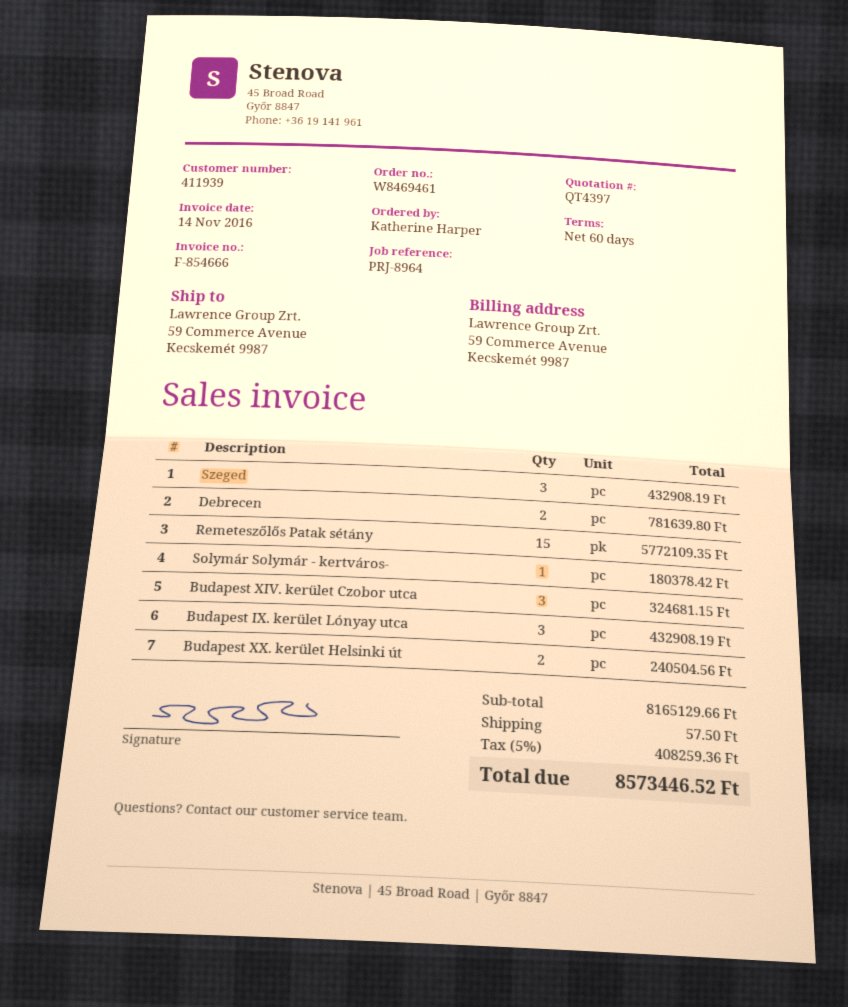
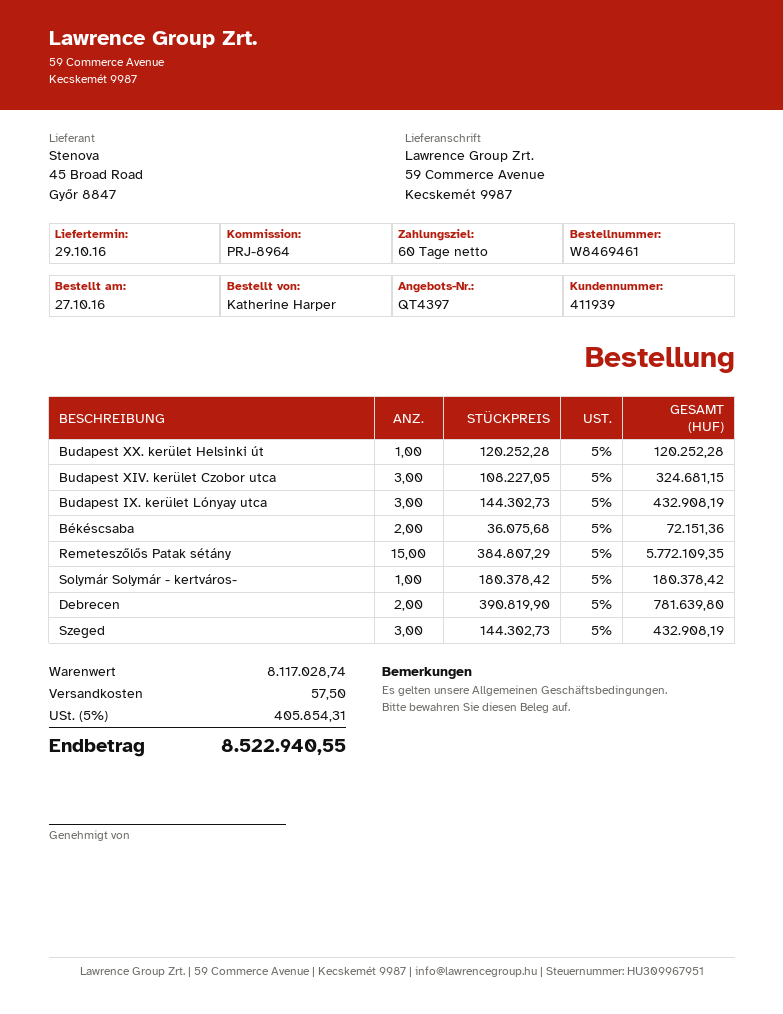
Budapest XX. kerület Helsinki út: 2 for 240504.56 -> 1 for 120252.28
Békéscsaba: none -> 2 for 72151.36
subtotal: 8165129.66 -> 8117028.74
tax: 5% = 408259.36 -> 5% = 405854.31
total: 8573446.52 -> 8522940.55

